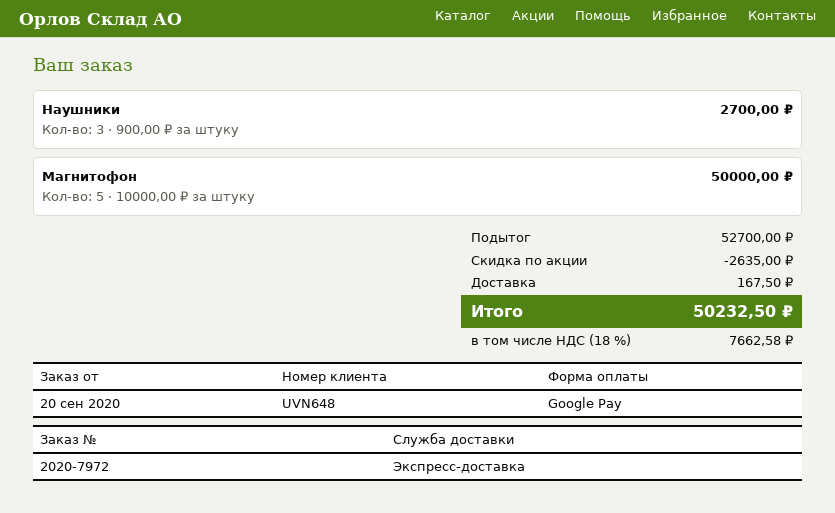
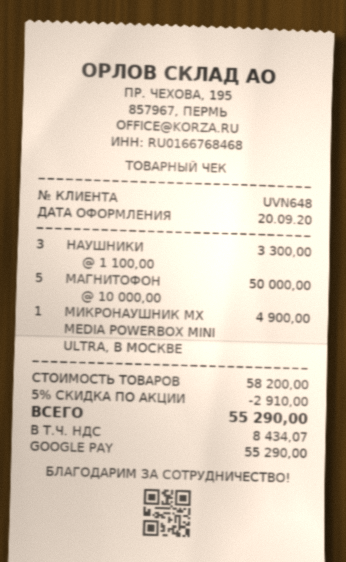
Наушники: 3 x 900.00 = 2700.00 -> 3 x 1100.00 = 3300.00
МИКРОНАУШНИК MX MEDIA POWERBOX MINI ULTRA, В МОСКВЕ: none -> 1 x 4900.00 = 4900.00
subtotal: 52700.00 -> 58200.00
discount: 2635.00 -> 2910.00
shipping: 167.50 -> none
tax: 7662.58 -> 8434.07
total: 50232.50 -> 55290.00

